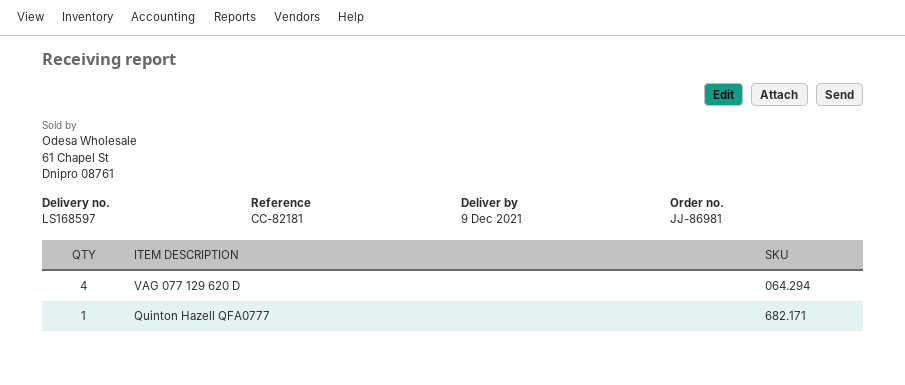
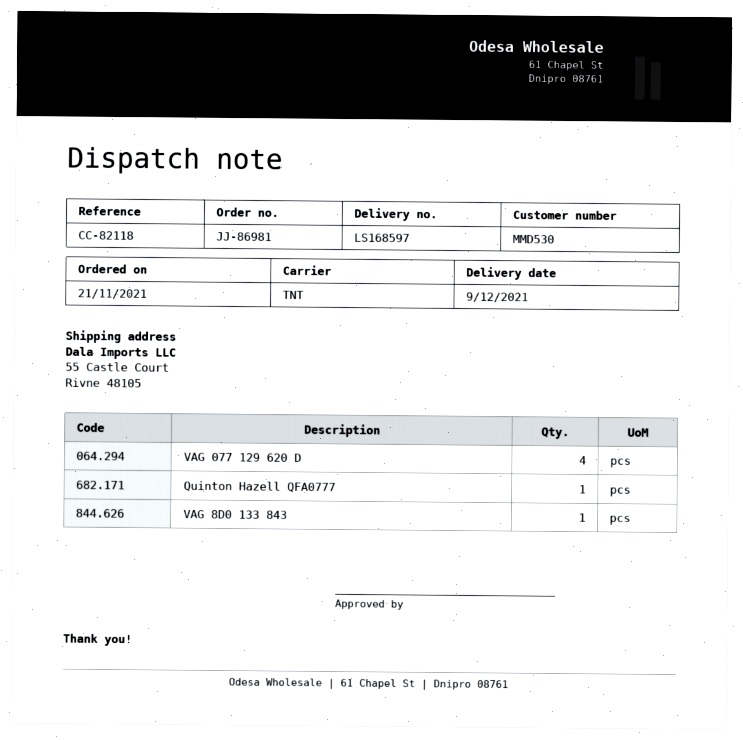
reference: CC-82181 -> CC-82118
VAG 8D0 133 843: none -> 1

